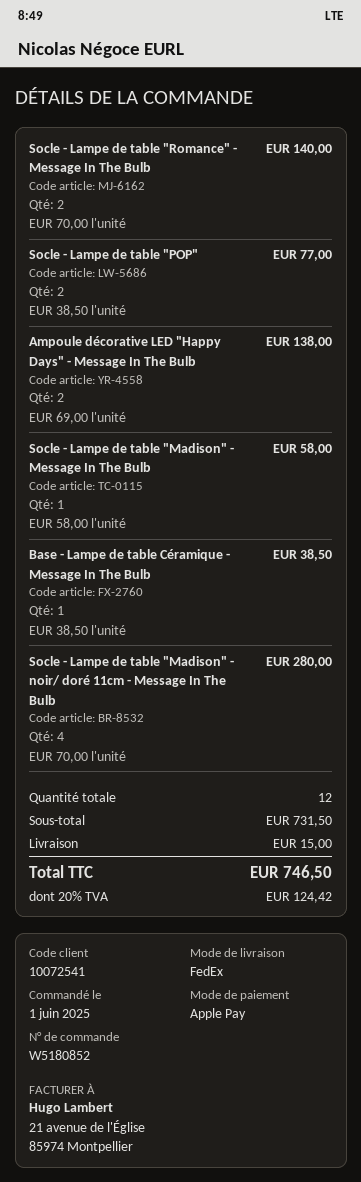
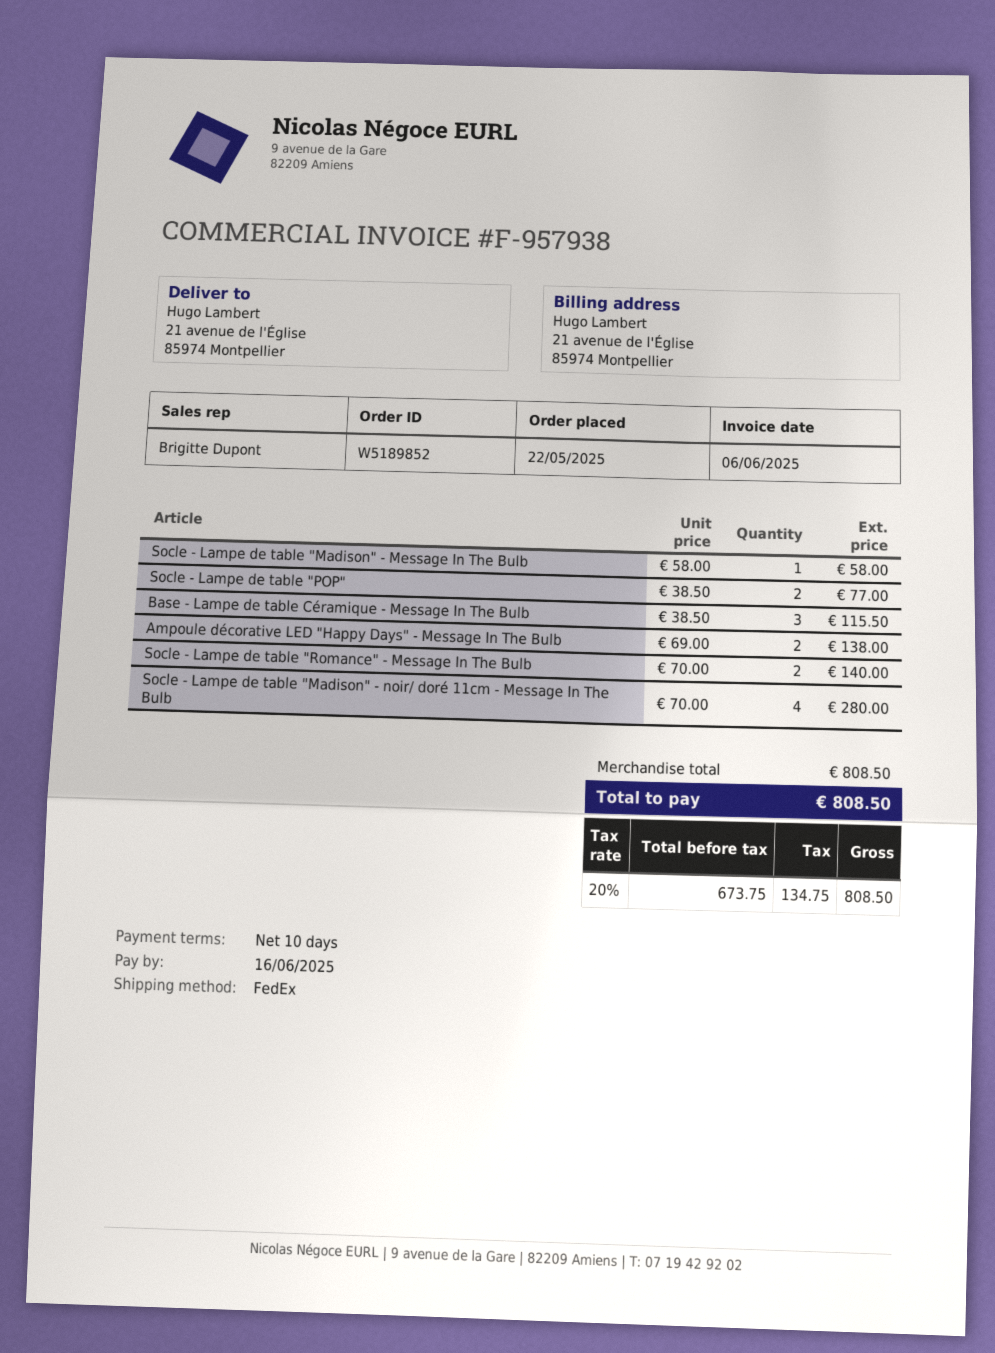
order number: W5180852 -> W5189852
order date: 2025-06-01 -> 2025-05-22
Base - Lampe de table Céramique - Message In The Bulb: 1 x 38.50 = 38.50 -> 3 x 38.50 = 115.50
subtotal: 731.50 -> 808.50
shipping: 15.00 -> none
tax: 20% = 124.42 -> 20% = 134.75
total: 746.50 -> 808.50

